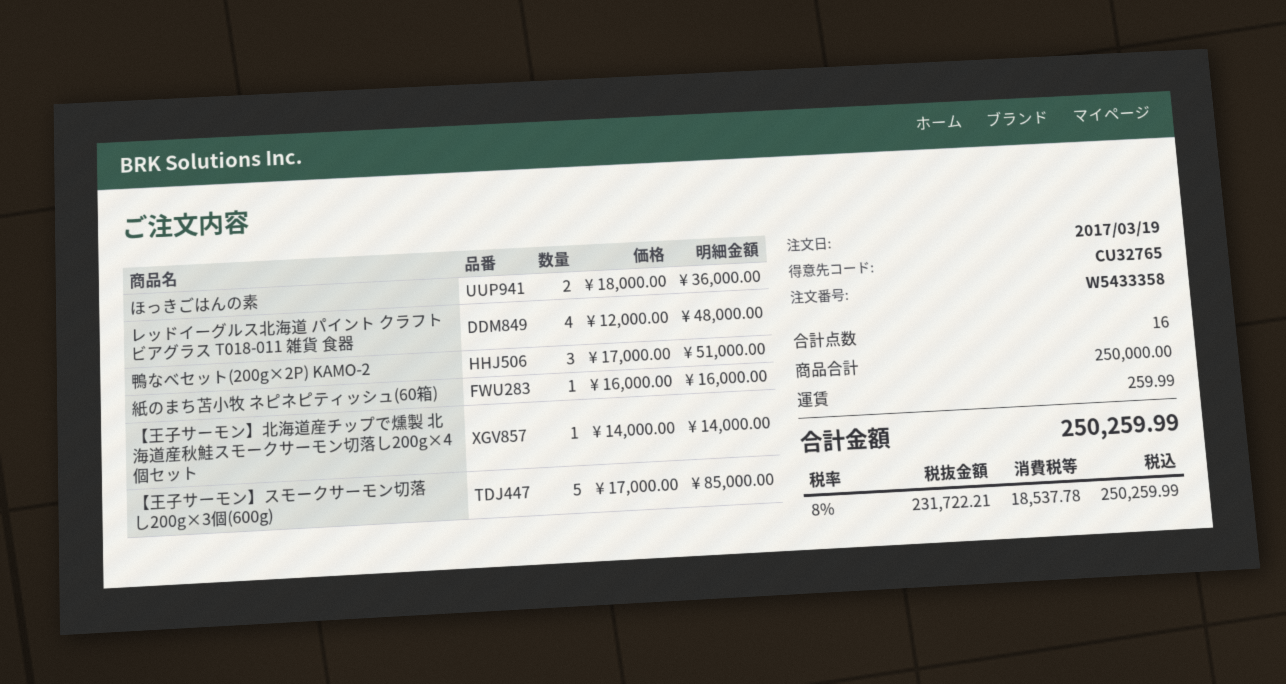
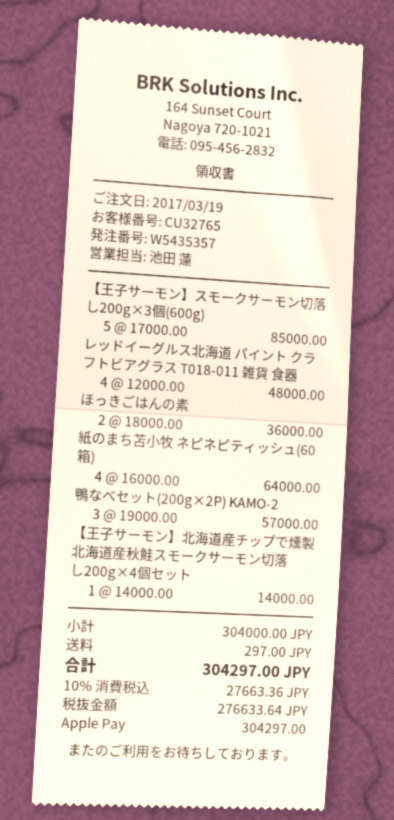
order number: W5433358 -> W5435357
鴨なべセット(200g×2P) KAMO-2: 3 x 17000.00 = 51000.00 -> 3 x 19000.00 = 57000.00
紙のまち苫小牧 ネピネピティッシュ(60箱): 1 x 16000.00 = 16000.00 -> 4 x 16000.00 = 64000.00
subtotal: 250000.00 -> 304000.00
shipping: 259.99 -> 297.00
net: 231722.21 -> 276633.64
tax: 8% = 18537.78 -> 10% = 27663.36
total: 250259.99 -> 304297.00

